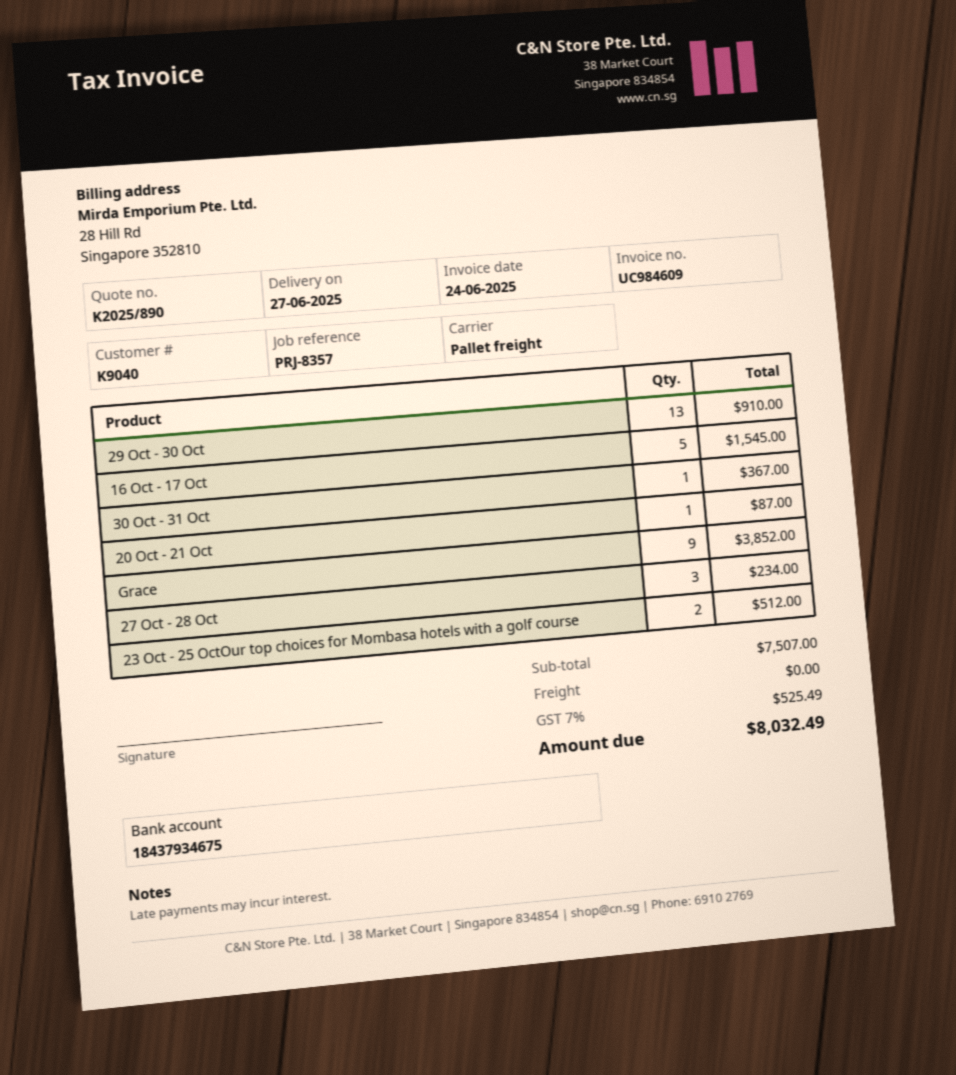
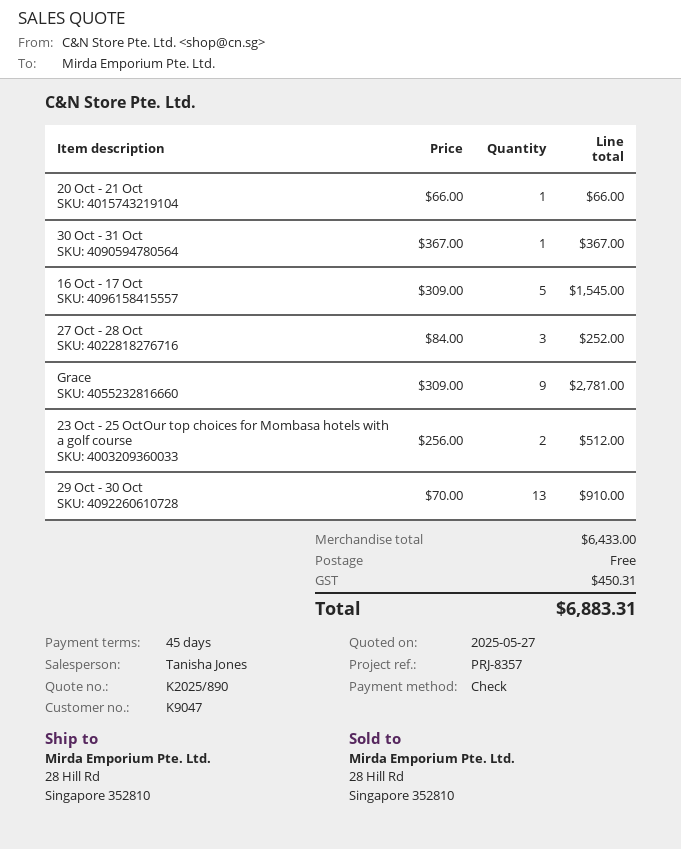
customer number: K9040 -> K9047
20 Oct - 21 Oct: 1 for 87.00 -> 1 for 66.00
Grace: 9 for 3852.00 -> 9 for 2781.00
27 Oct - 28 Oct: 3 for 234.00 -> 3 for 252.00
subtotal: 7507.00 -> 6433.00
tax: 525.49 -> 450.31
total: 8032.49 -> 6883.31

